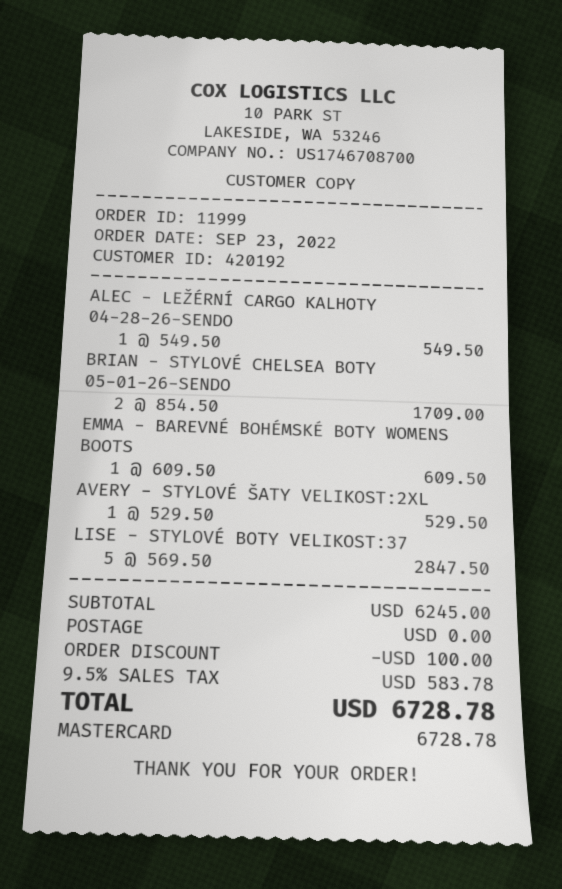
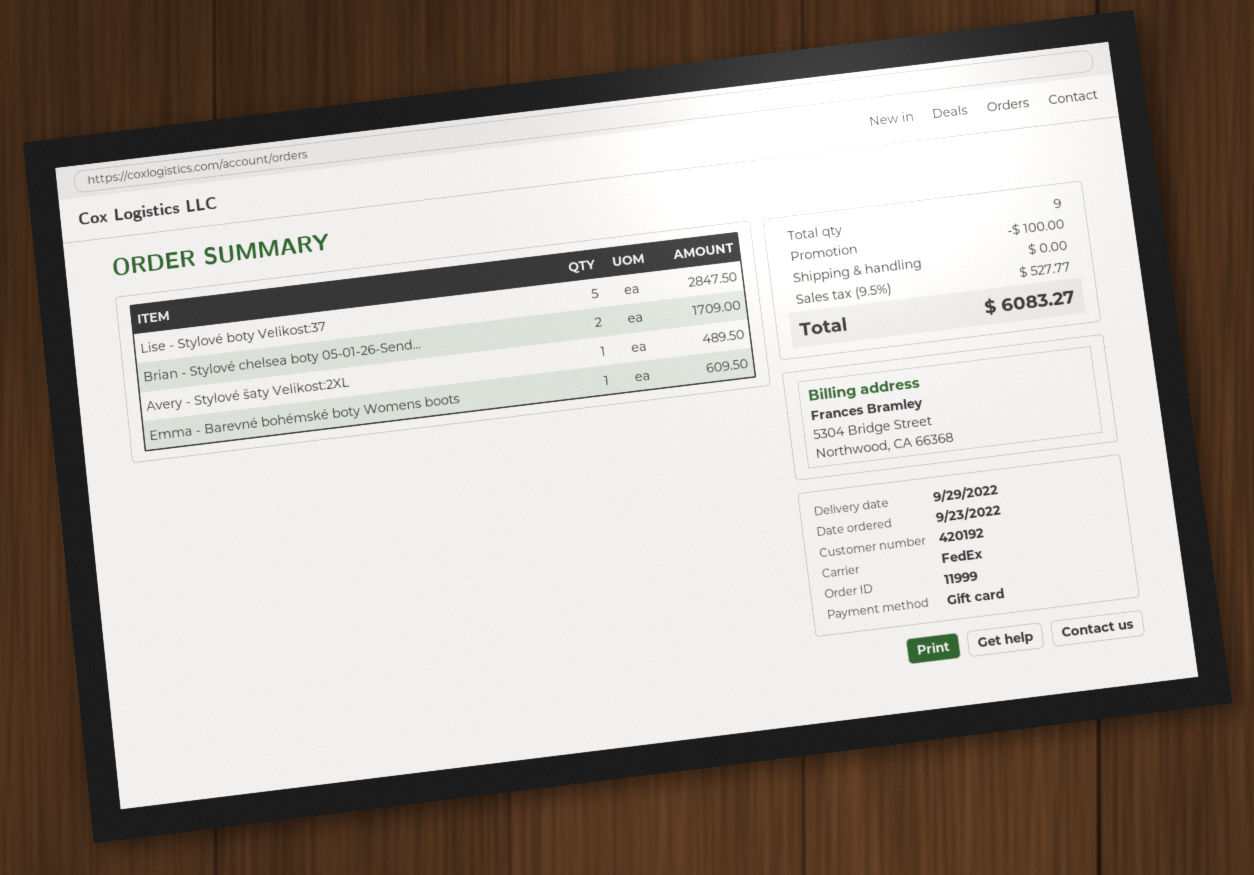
payment method: Mastercard -> gift card
ALEC - LEŽÉRNÍ CARGO KALHOTY 04-28-26-SENDO: 1 for 549.50 -> none
AVERY - STYLOVÉ ŠATY VELIKOST:2XL: 1 for 529.50 -> 1 for 489.50
tax: 9.5% = 583.78 -> 9.5% = 527.77
total: 6728.78 -> 6083.27

